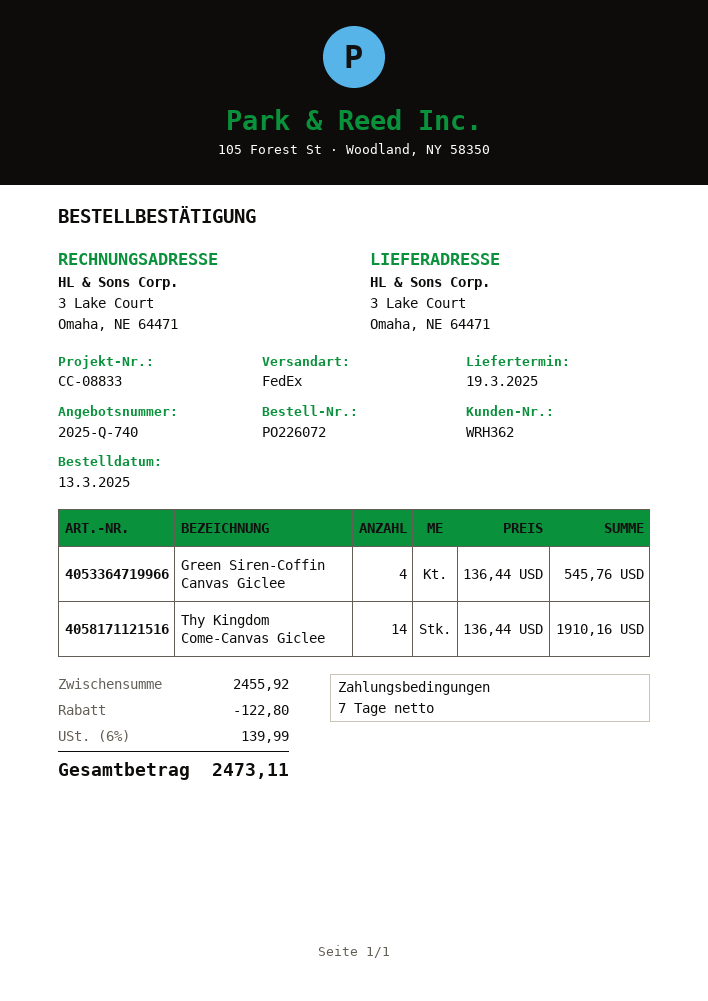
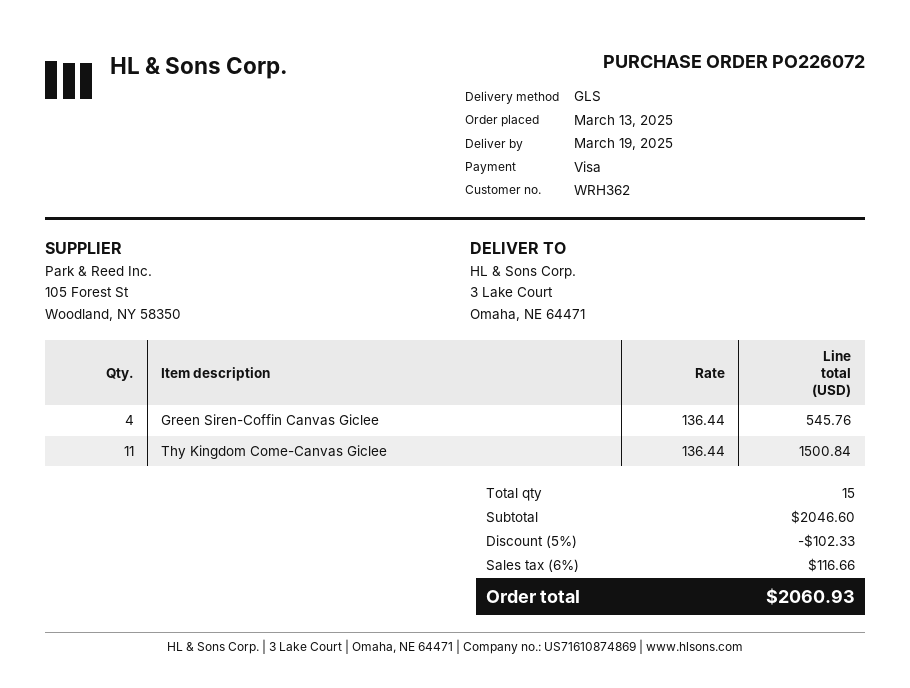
shipping method: FedEx -> GLS
Thy Kingdom Come-Canvas Giclee: 14 x 136.44 = 1910.16 -> 11 x 136.44 = 1500.84
subtotal: 2455.92 -> 2046.60
discount: 122.80 -> 102.33
tax: 6% = 139.99 -> 6% = 116.66
total: 2473.11 -> 2060.93

